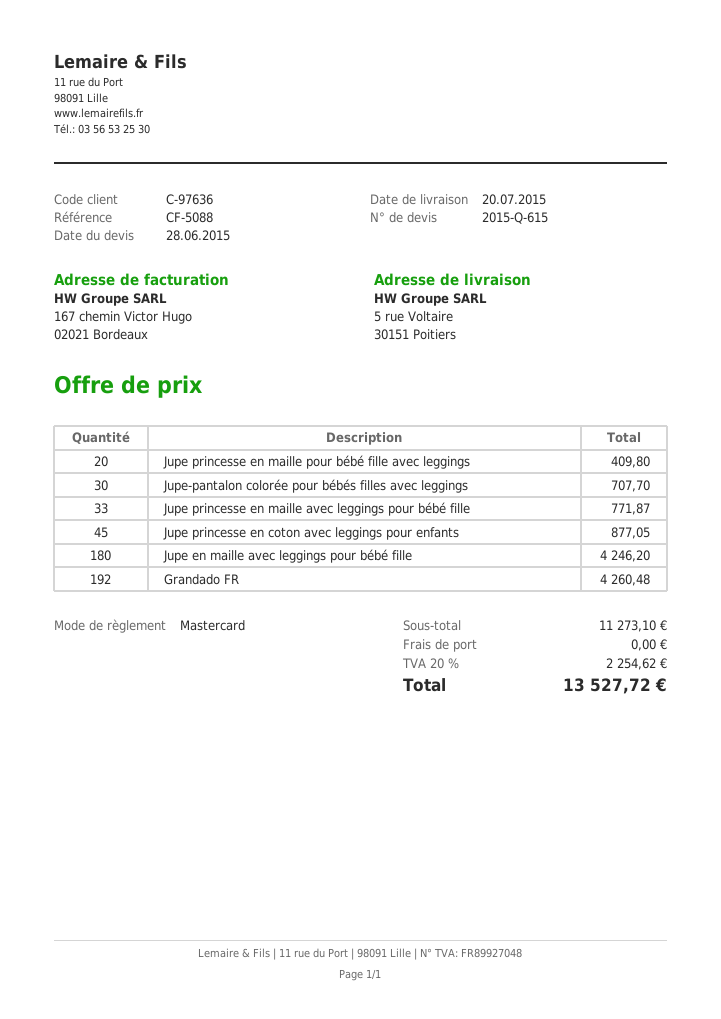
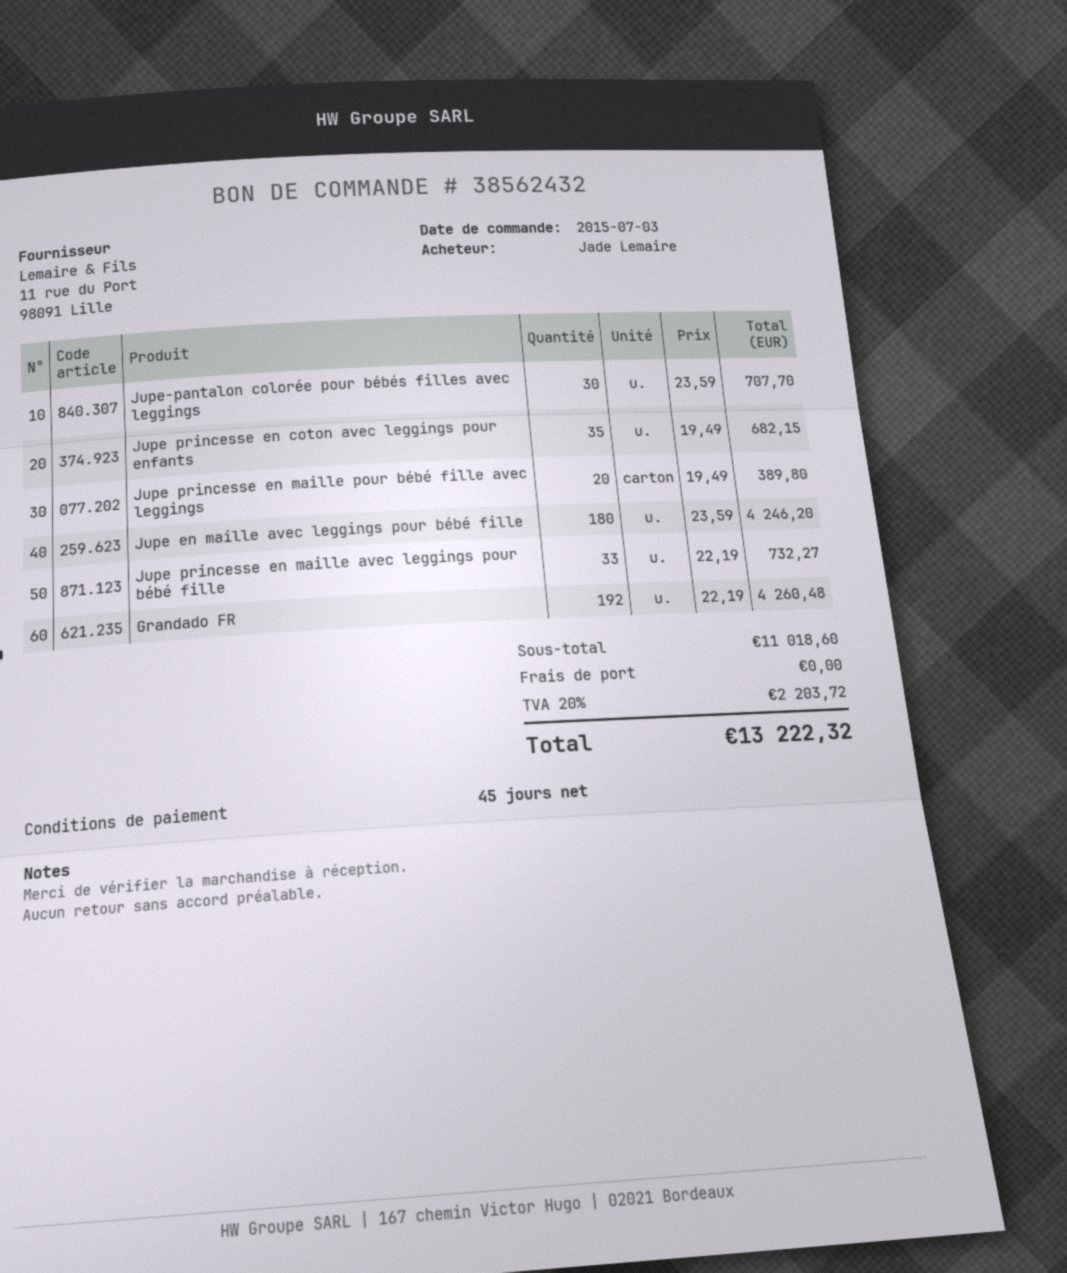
Jupe princesse en maille pour bébé fille avec leggings: 20 for 409.80 -> 20 for 389.80
Jupe princesse en maille avec leggings pour bébé fille: 33 for 771.87 -> 33 for 732.27
Jupe princesse en coton avec leggings pour enfants: 45 for 877.05 -> 35 for 682.15
subtotal: 11273.10 -> 11018.60
tax: 20% = 2254.62 -> 20% = 2203.72
total: 13527.72 -> 13222.32

